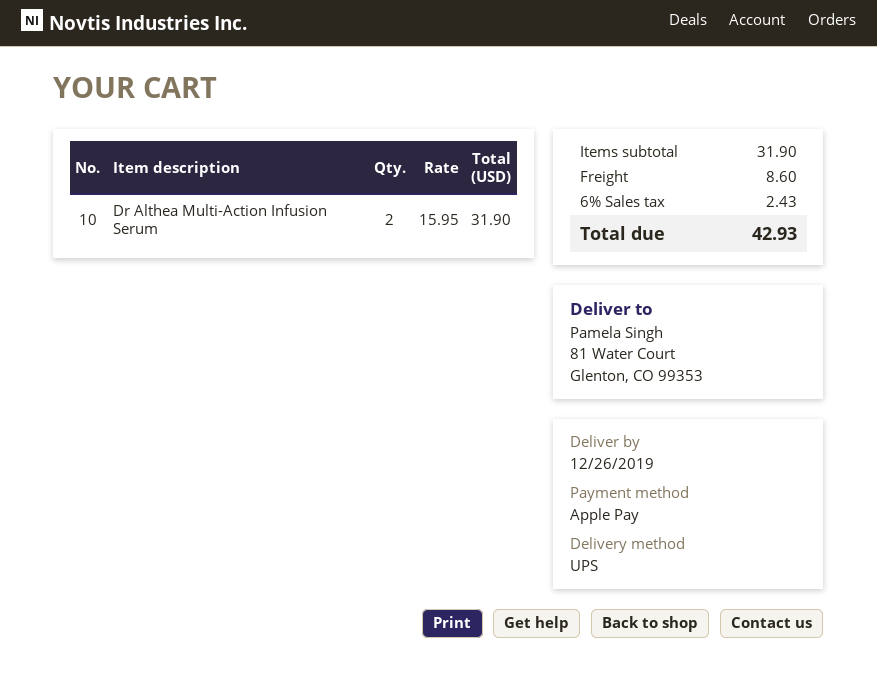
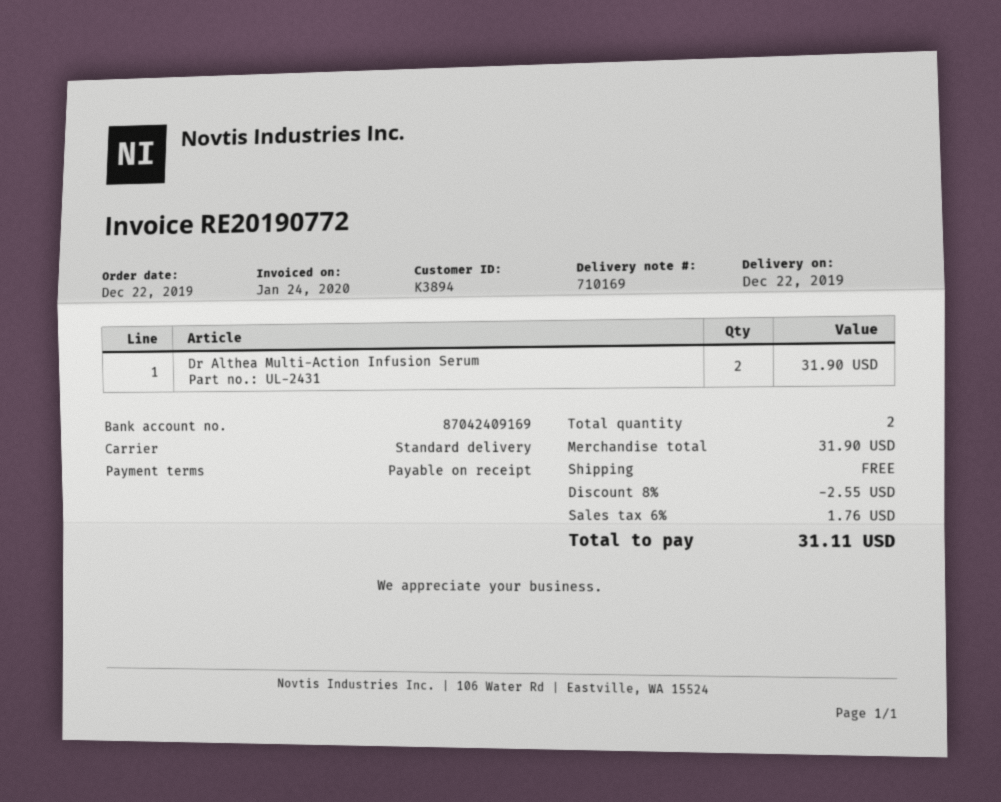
delivery date: 2019-12-26 -> 2019-12-22
shipping method: UPS -> standard
discount: none -> 8% = 2.55
shipping: 8.60 -> 0.00
tax: 6% = 2.43 -> 6% = 1.76
total: 42.93 -> 31.11

